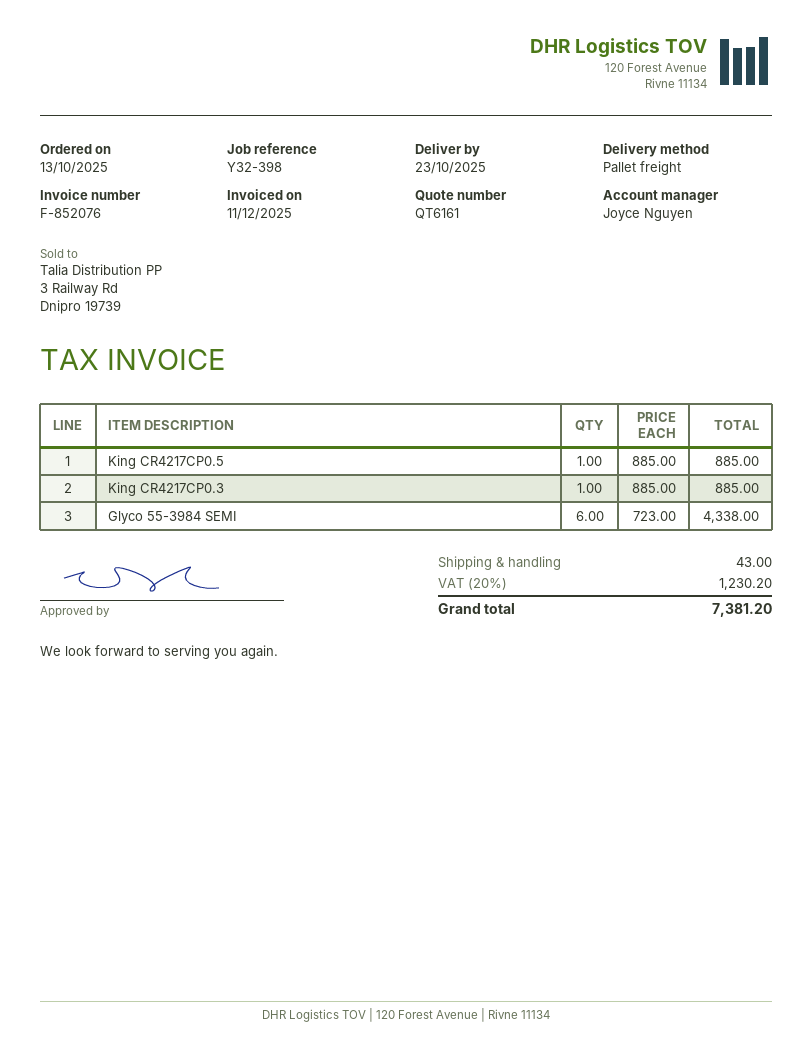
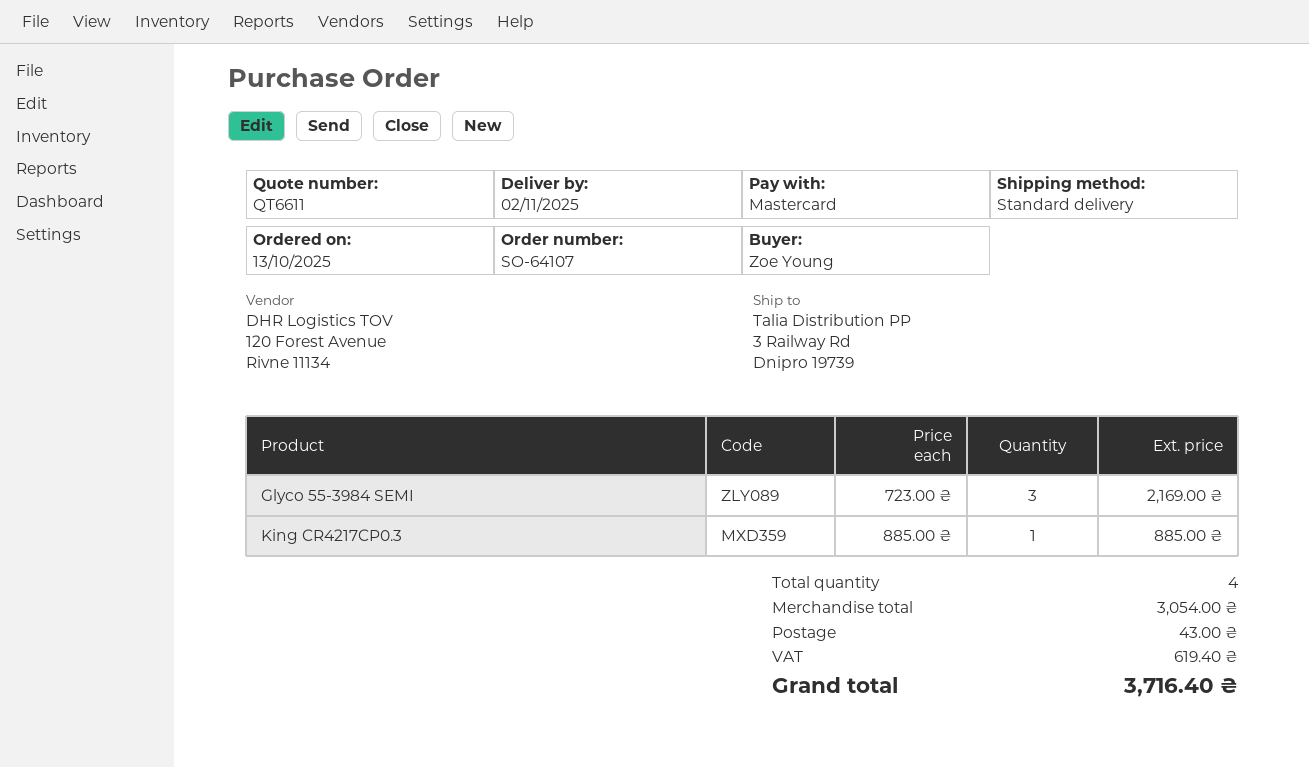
quote number: QT6161 -> QT6611
delivery date: 2025-10-23 -> 2025-11-02
shipping method: pallet freight -> standard
King CR4217CP0.5: 1 x 885.00 = 885.00 -> none
Glyco 55-3984 SEMI: 6 x 723.00 = 4338.00 -> 3 x 723.00 = 2169.00
tax: 1230.20 -> 619.40
total: 7381.20 -> 3716.40

